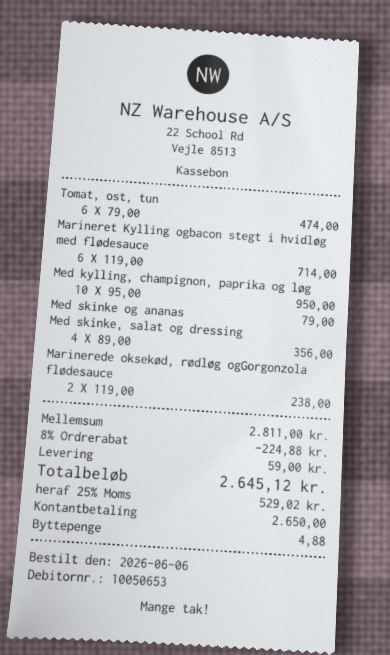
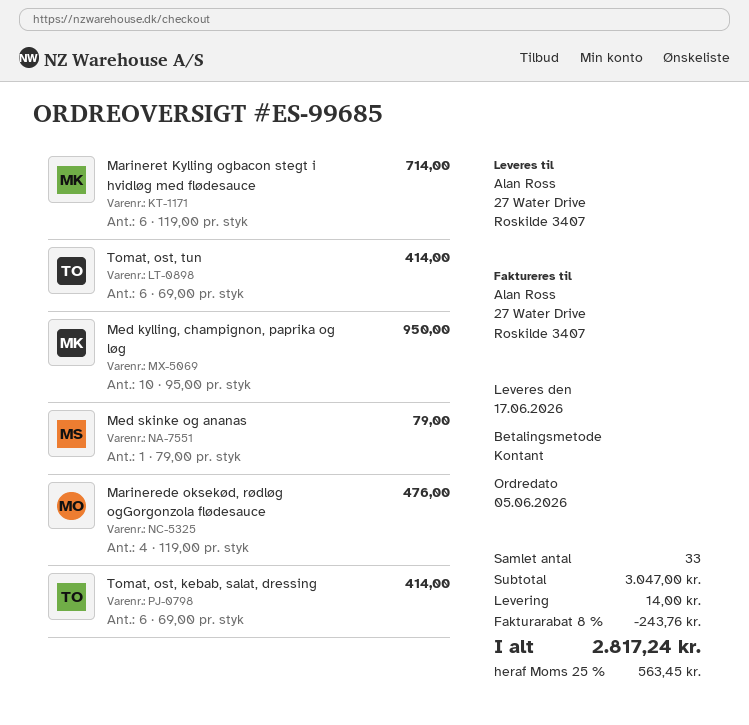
order date: 2026-06-06 -> 2026-06-05
Tomat, ost, tun: 6 x 79.00 = 474.00 -> 6 x 69.00 = 414.00
Med skinke, salat og dressing: 4 x 89.00 = 356.00 -> none
Marinerede oksekød, rødløg ogGorgonzola flødesauce: 2 x 119.00 = 238.00 -> 4 x 119.00 = 476.00
Tomat, ost, kebab, salat, dressing: none -> 6 x 69.00 = 414.00
subtotal: 2811.00 -> 3047.00
discount: 8% = 224.88 -> 8% = 243.76
shipping: 59.00 -> 14.00
tax: 25% = 529.02 -> 25% = 563.45
total: 2645.12 -> 2817.24

